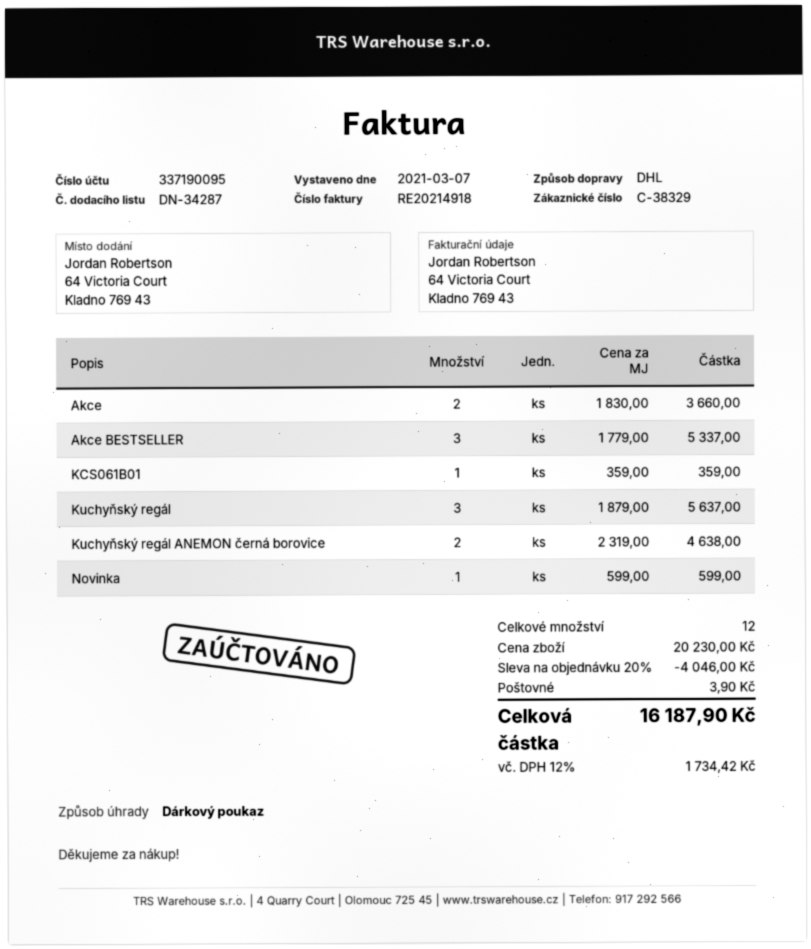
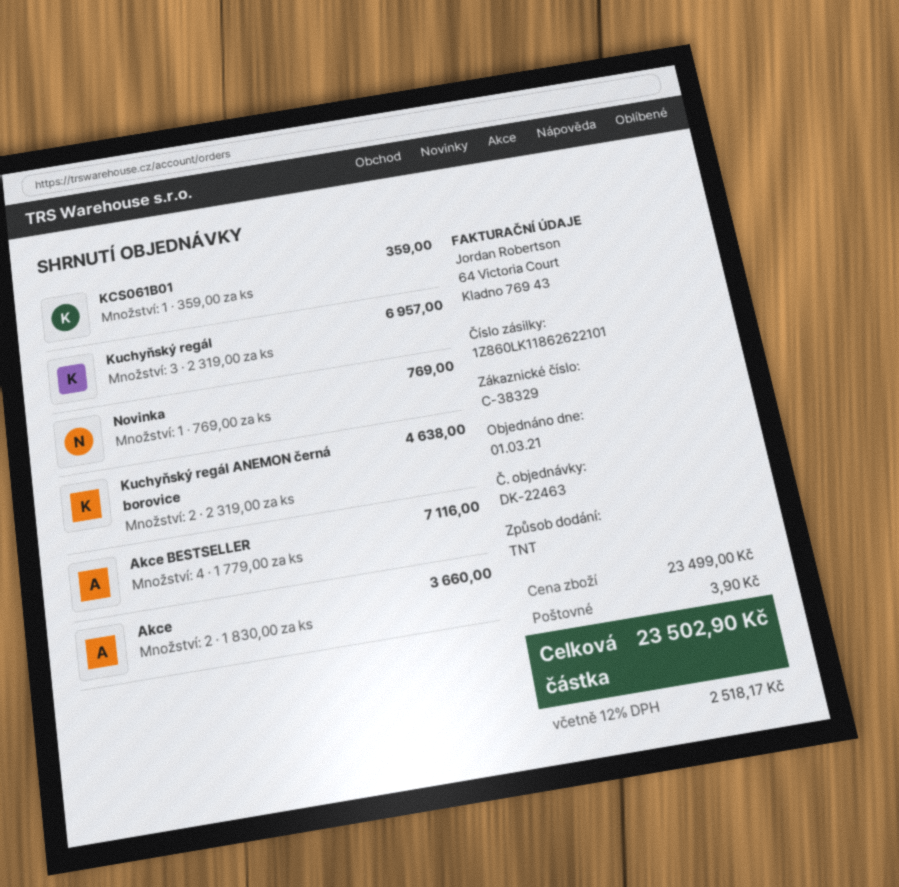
shipping method: DHL -> TNT
Akce BESTSELLER: 3 x 1779.00 = 5337.00 -> 4 x 1779.00 = 7116.00
Kuchyňský regál: 3 x 1879.00 = 5637.00 -> 3 x 2319.00 = 6957.00
Novinka: 1 x 599.00 = 599.00 -> 1 x 769.00 = 769.00
subtotal: 20230.00 -> 23499.00
discount: 20% = 4046.00 -> none
tax: 12% = 1734.42 -> 12% = 2518.17
total: 16187.90 -> 23502.90

